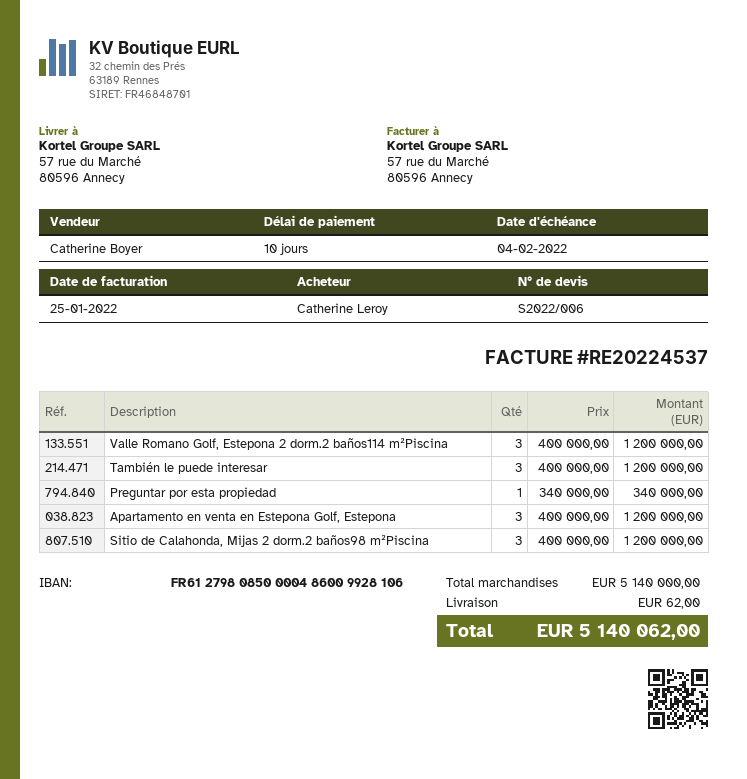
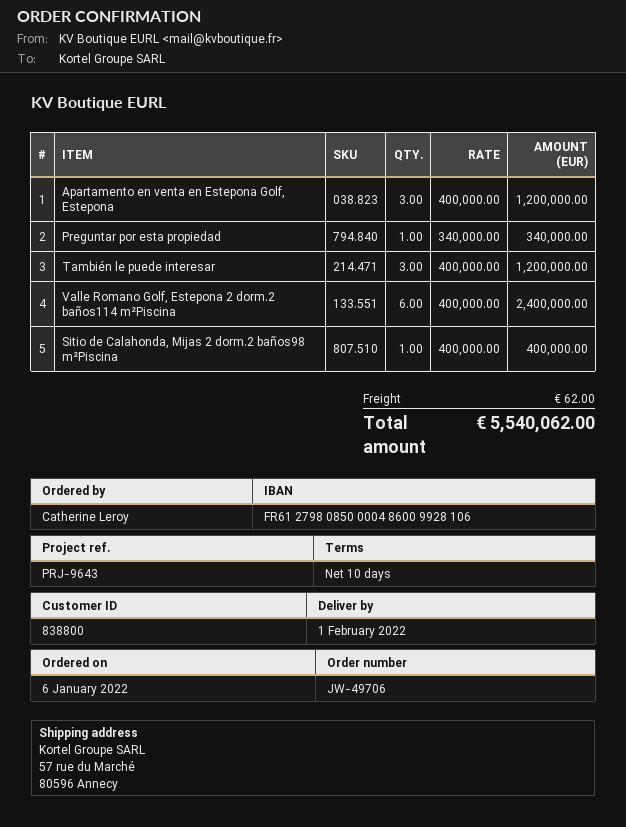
Valle Romano Golf, Estepona 2 dorm.2 baños114 m²Piscina: 3 x 400000.00 = 1200000.00 -> 6 x 400000.00 = 2400000.00
Sitio de Calahonda, Mijas 2 dorm.2 baños98 m²Piscina: 3 x 400000.00 = 1200000.00 -> 1 x 400000.00 = 400000.00
total: 5140062.00 -> 5540062.00

